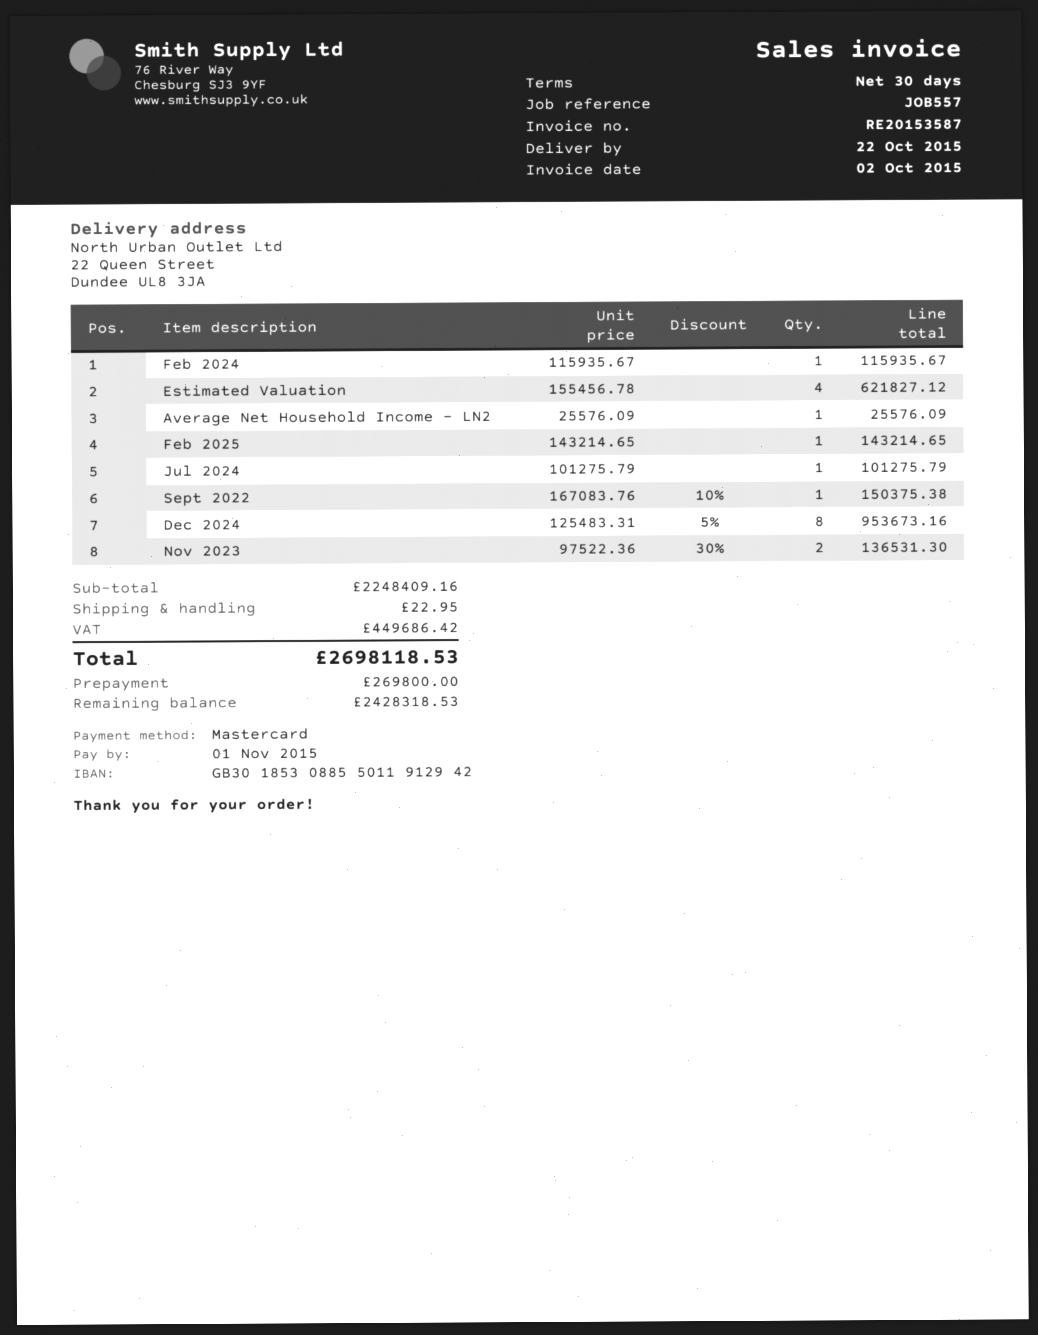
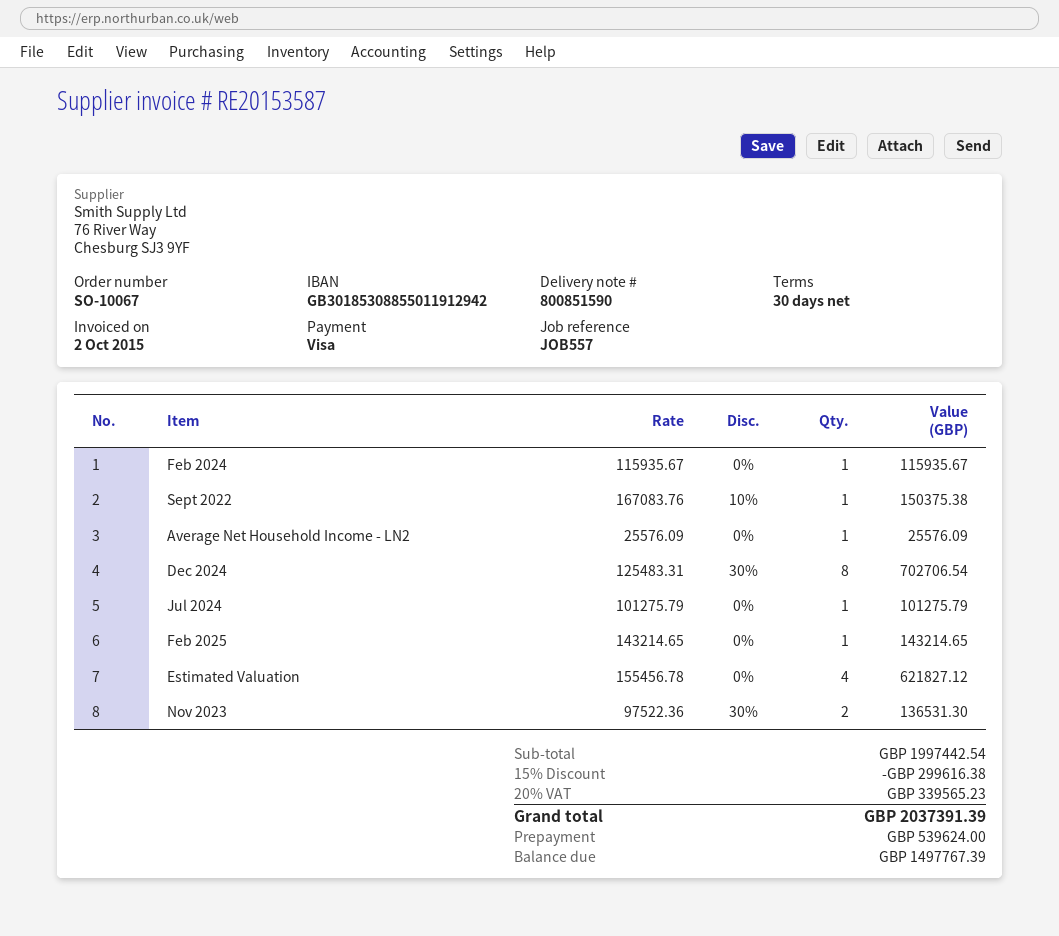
payment method: Mastercard -> Visa
Dec 2024: 8 x 125483.31 - 5% = 953673.16 -> 8 x 125483.31 - 30% = 702706.54
subtotal: 2248409.16 -> 1997442.54
discount: none -> 15% = 299616.38
shipping: 22.95 -> none
tax: 449686.42 -> 339565.23
total: 2698118.53 -> 2037391.39
deposit: 269800.00 -> 539624.00
balance: 2428318.53 -> 1497767.39

